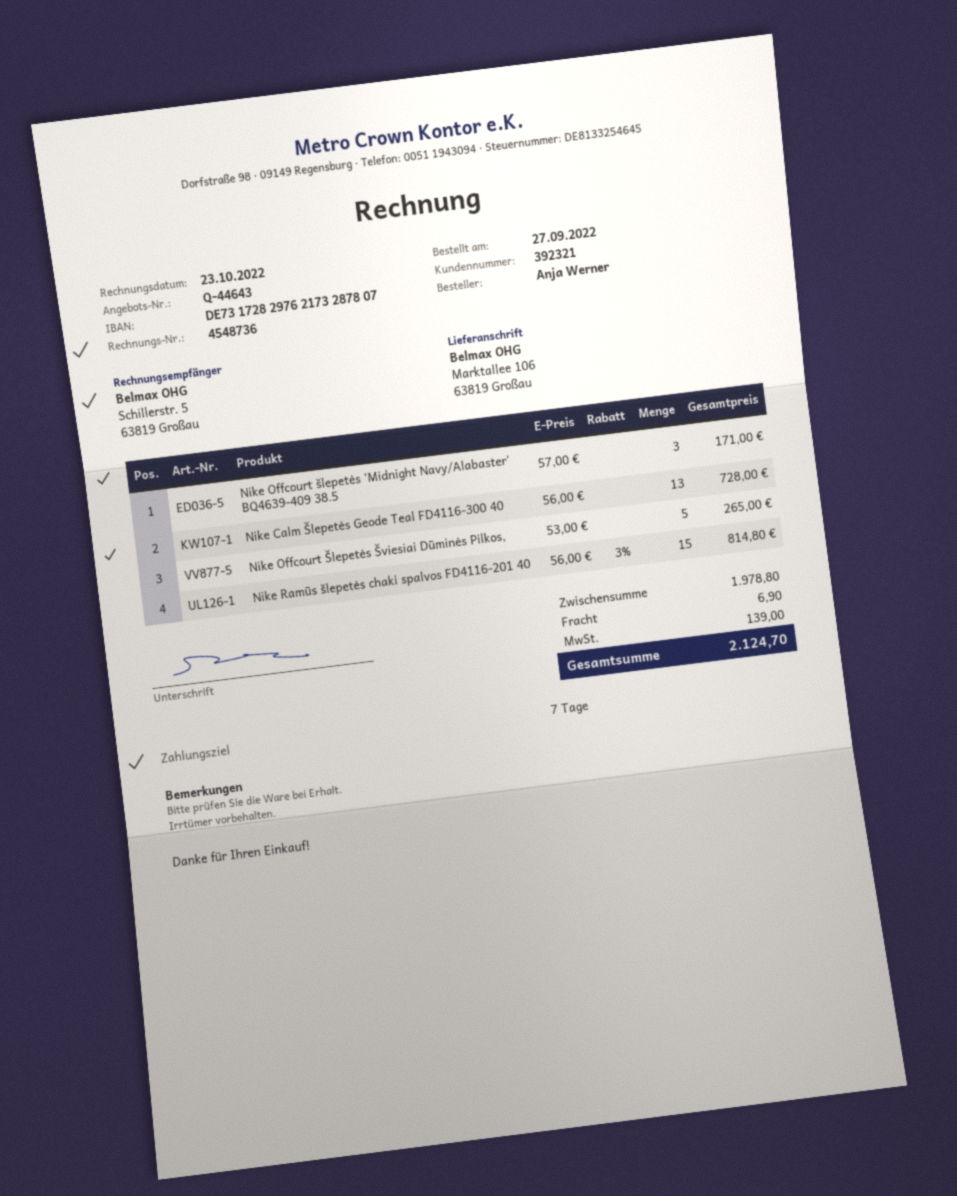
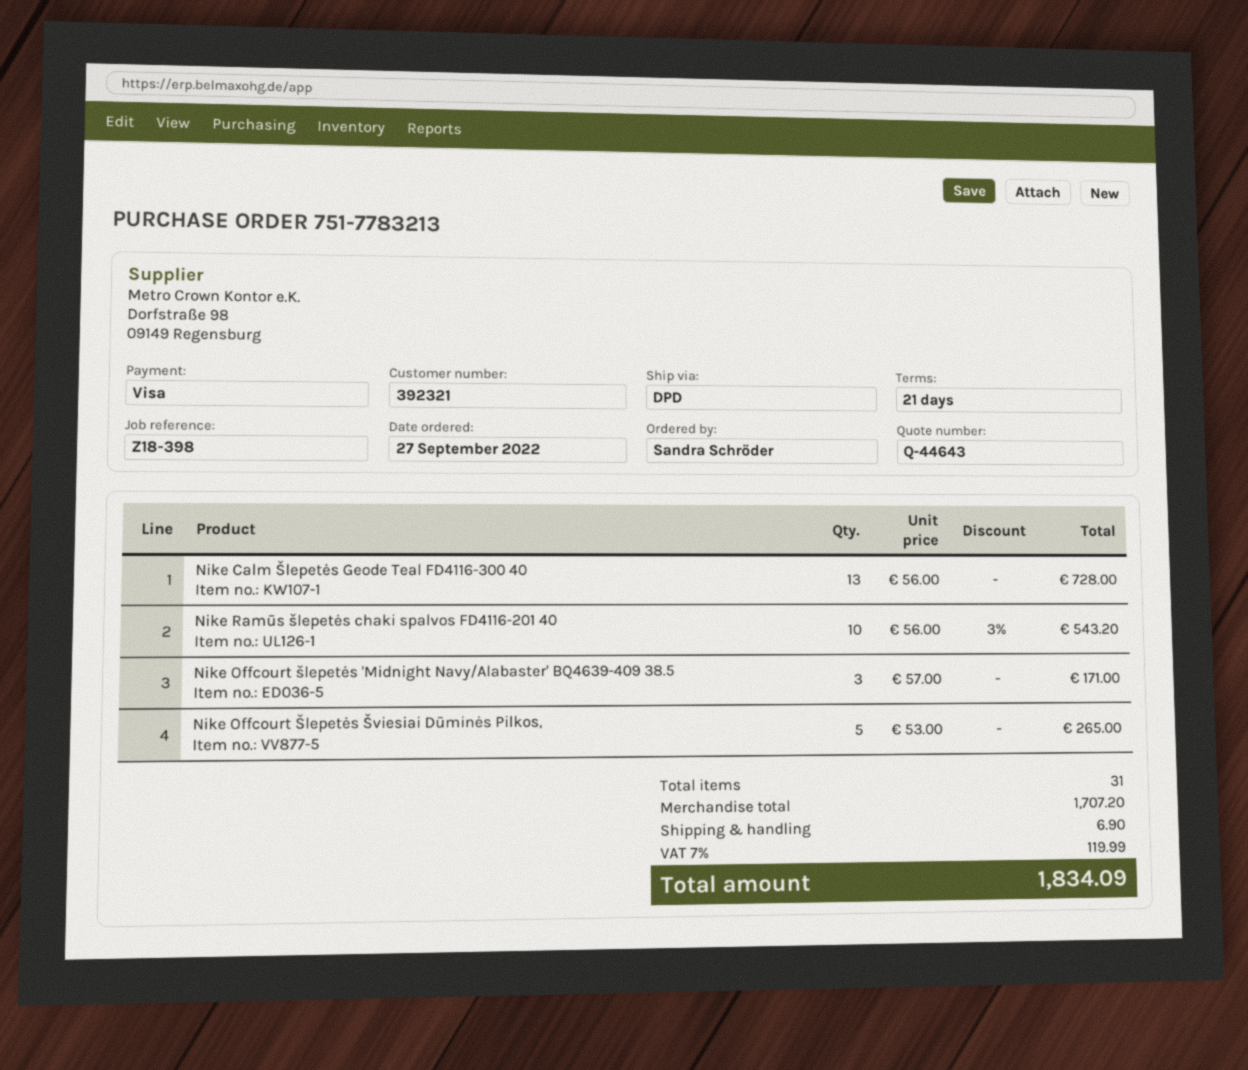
payment terms: 7 days -> 21 days
ordered by: Anja Werner -> Sandra Schröder
Nike Ramūs šlepetės chaki spalvos FD4116-201 40: 15 x 56.00 - 3% = 814.80 -> 10 x 56.00 - 3% = 543.20
subtotal: 1978.80 -> 1707.20
tax: 139.00 -> 119.99
total: 2124.70 -> 1834.09

